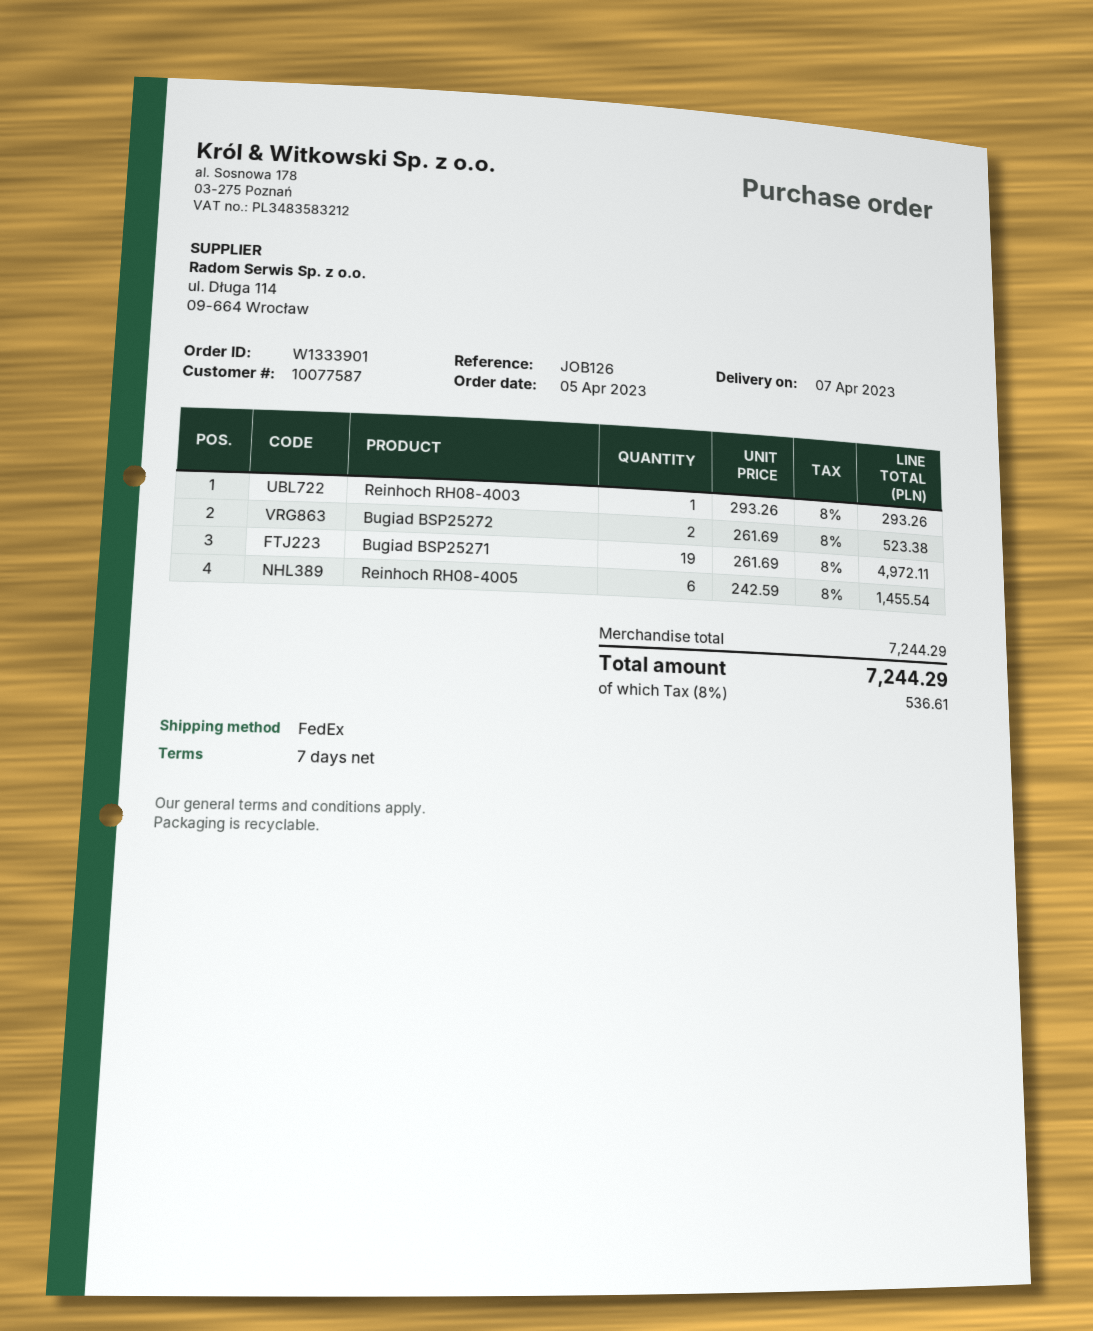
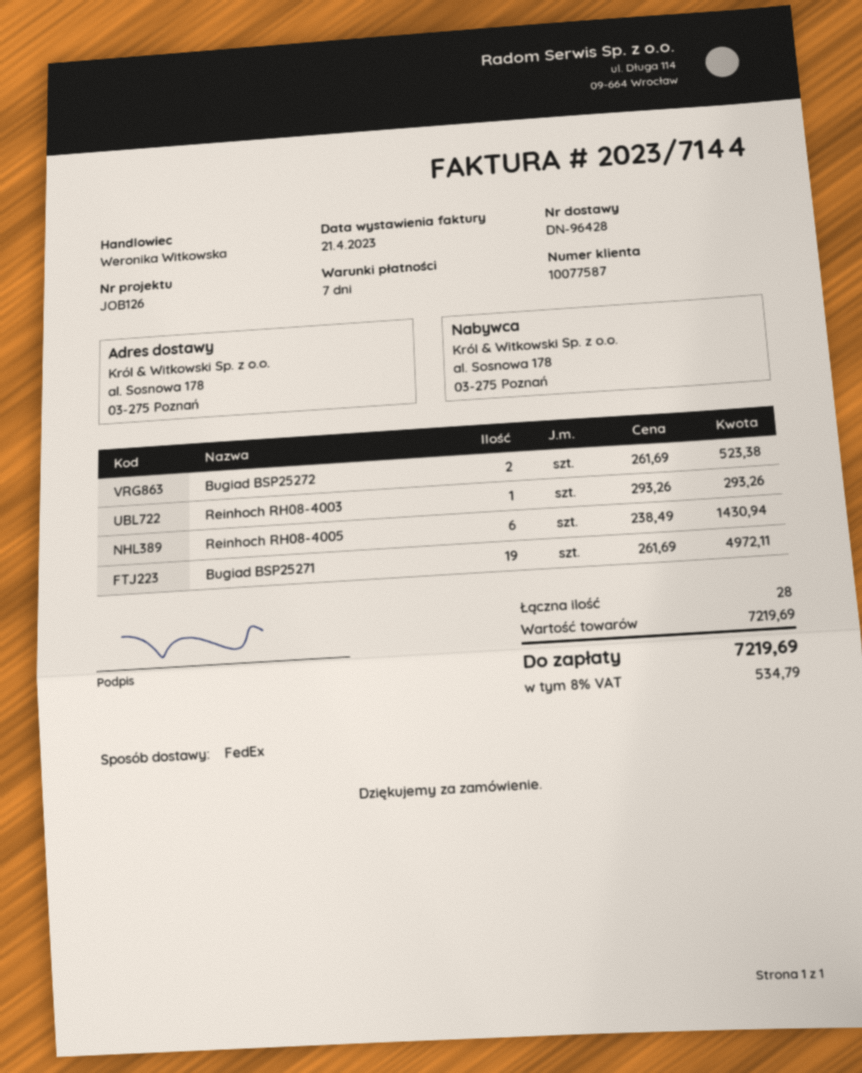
Reinhoch RH08-4005: 6 x 242.59 = 1455.54 -> 6 x 238.49 = 1430.94
subtotal: 7244.29 -> 7219.69
tax: 8% = 536.61 -> 8% = 534.79
total: 7244.29 -> 7219.69

